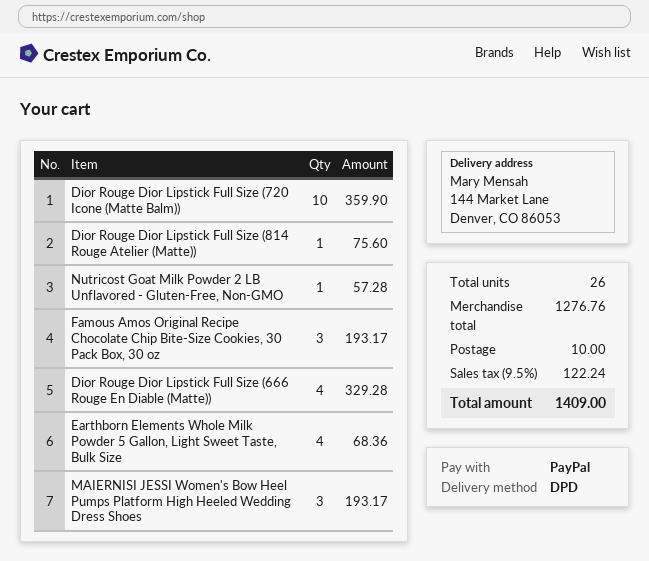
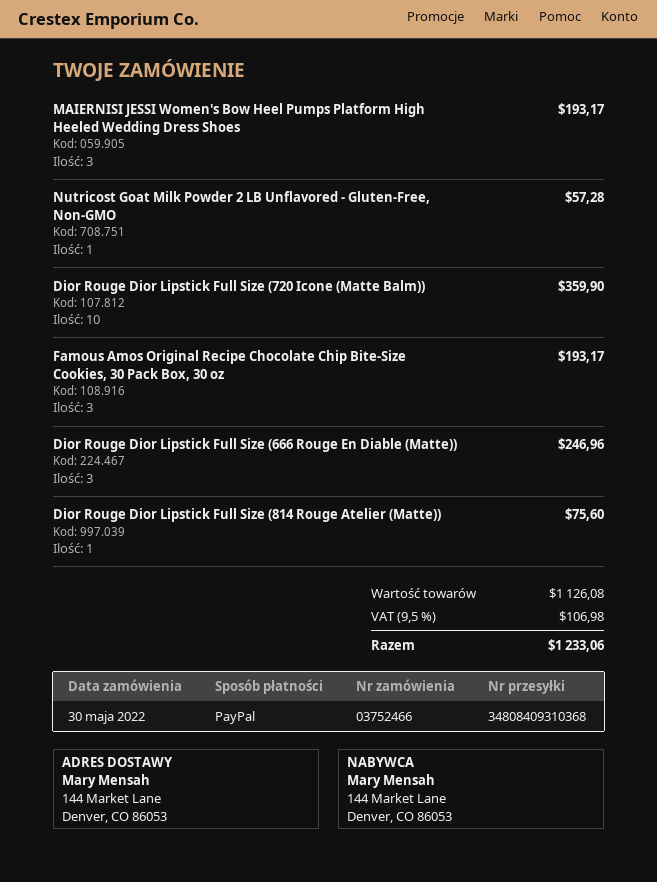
Dior Rouge Dior Lipstick Full Size (666 Rouge En Diable (Matte)): 4 for 329.28 -> 3 for 246.96
Earthborn Elements Whole Milk Powder 5 Gallon, Light Sweet Taste, Bulk Size: 4 for 68.36 -> none
subtotal: 1276.76 -> 1126.08
shipping: 10.00 -> none
tax: 9.5% = 122.24 -> 9.5% = 106.98
total: 1409.00 -> 1233.06

